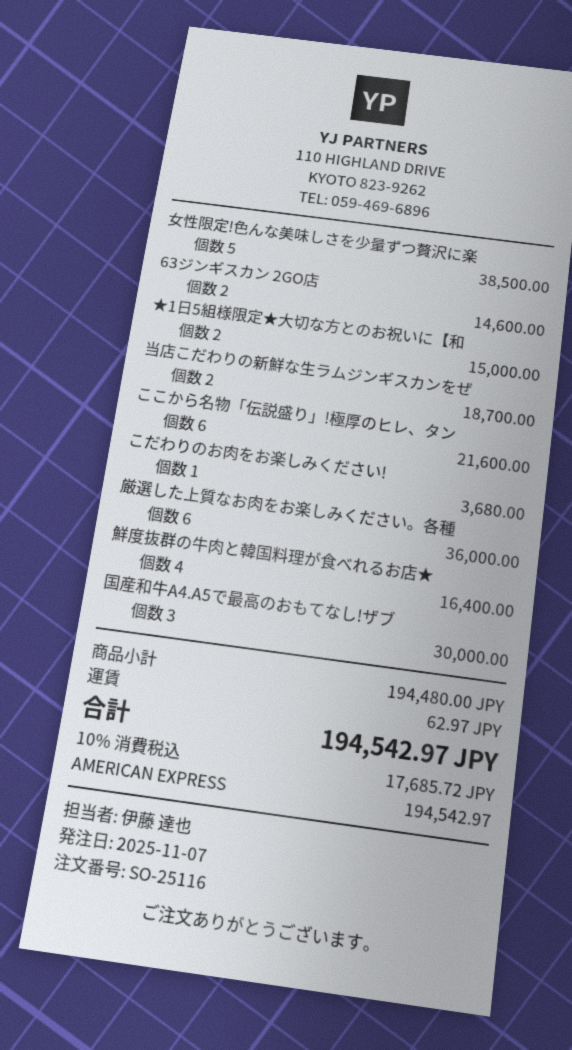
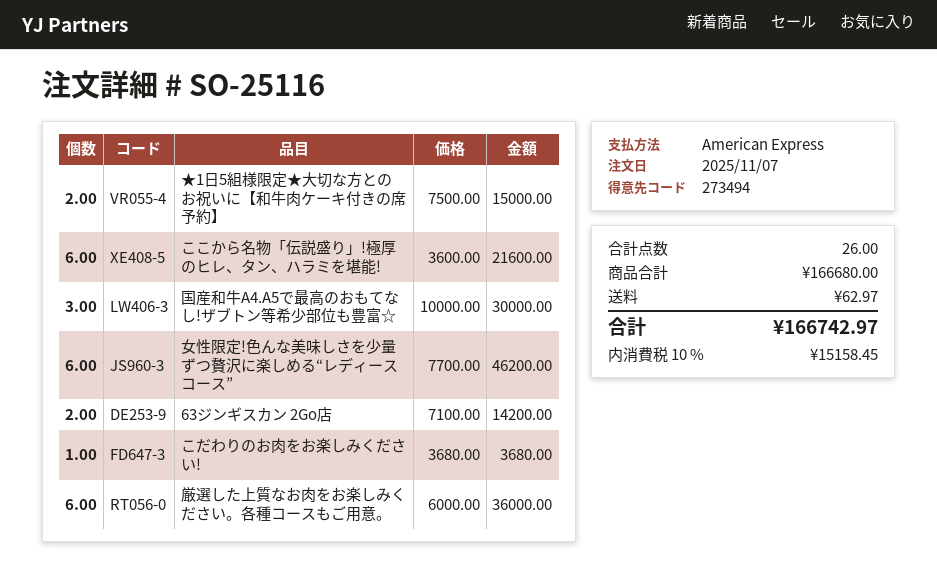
女性限定!色んな美味しさを少量ずつ贅沢に楽: 5 for 38500.00 -> 6 for 46200.00
63ジンギスカン 2GO店: 2 for 14600.00 -> 2 for 14200.00
当店こだわりの新鮮な生ラムジンギスカンをぜ: 2 for 18700.00 -> none
鮮度抜群の牛肉と韓国料理が食べれるお店★: 4 for 16400.00 -> none
subtotal: 194480.00 -> 166680.00
tax: 10% = 17685.72 -> 10% = 15158.45
total: 194542.97 -> 166742.97

